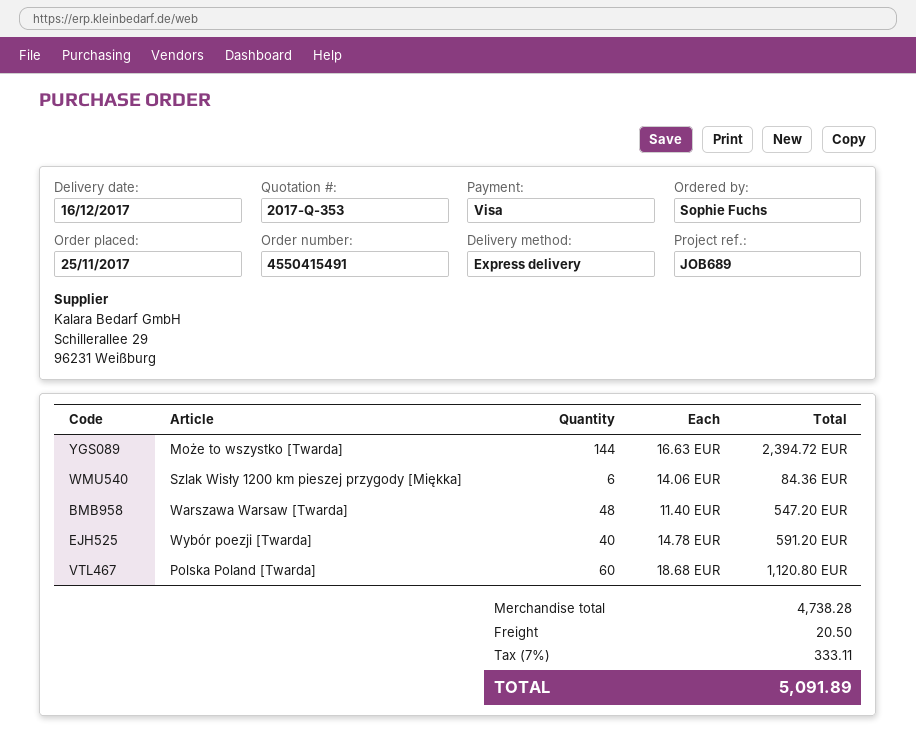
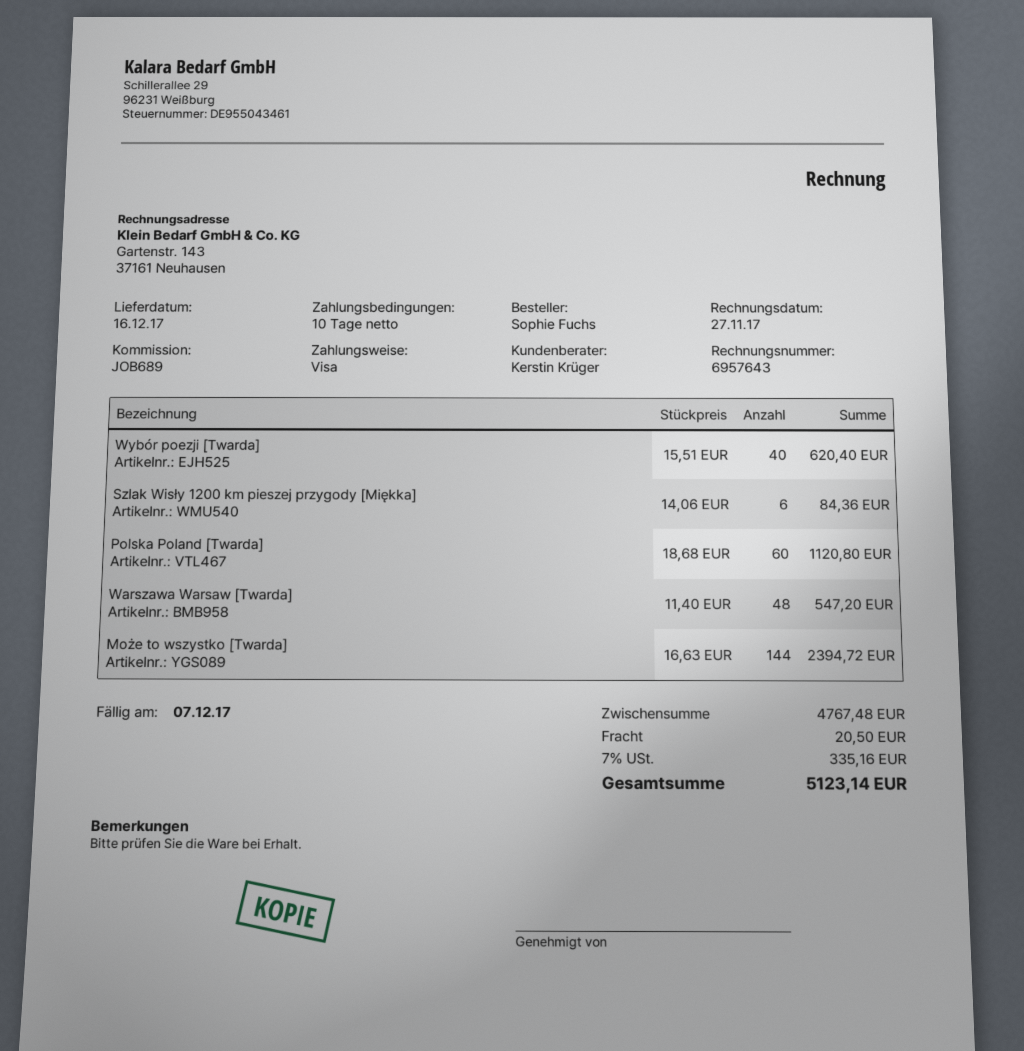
Wybór poezji [Twarda]: 40 x 14.78 = 591.20 -> 40 x 15.51 = 620.40
subtotal: 4738.28 -> 4767.48
tax: 7% = 333.11 -> 7% = 335.16
total: 5091.89 -> 5123.14

